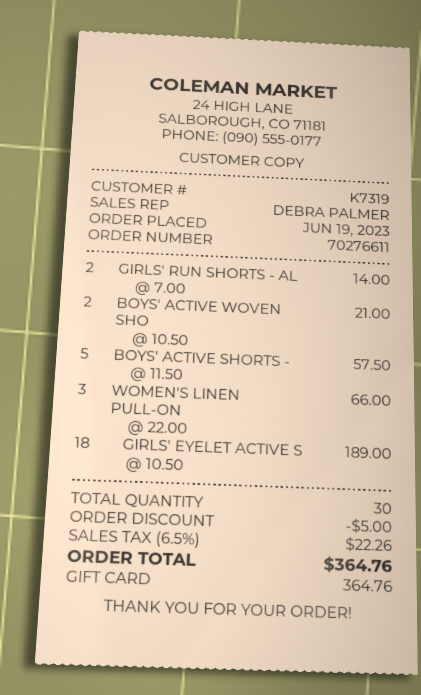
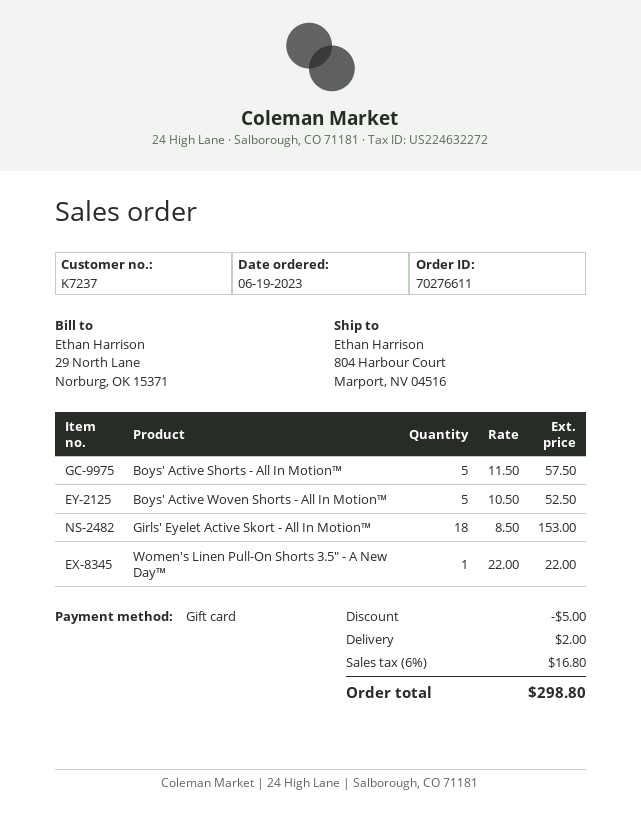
customer number: K7319 -> K7237
GIRLS' RUN SHORTS - AL: 2 x 7.00 = 14.00 -> none
BOYS' ACTIVE WOVEN SHO: 2 x 10.50 = 21.00 -> 5 x 10.50 = 52.50
WOMEN'S LINEN PULL-ON: 3 x 22.00 = 66.00 -> 1 x 22.00 = 22.00
GIRLS' EYELET ACTIVE S: 18 x 10.50 = 189.00 -> 18 x 8.50 = 153.00
shipping: none -> 2.00
tax: 6.5% = 22.26 -> 6% = 16.80
total: 364.76 -> 298.80

